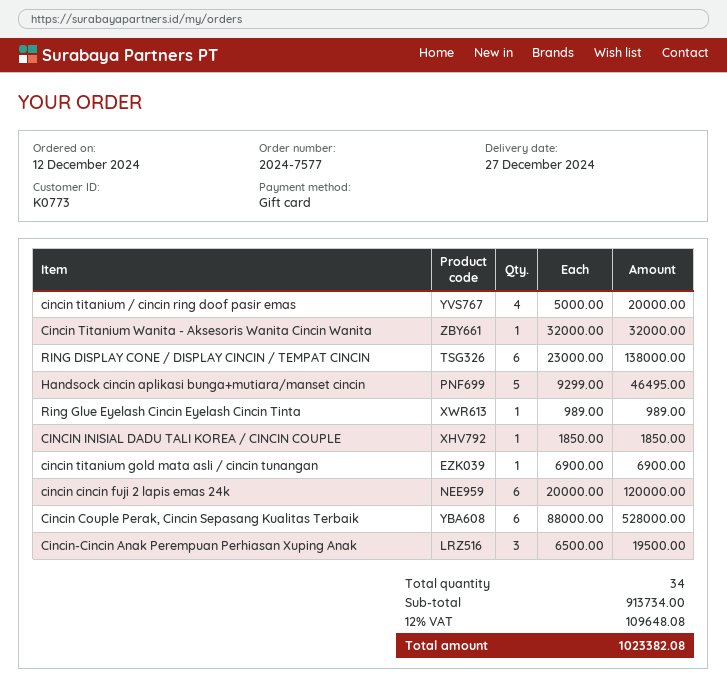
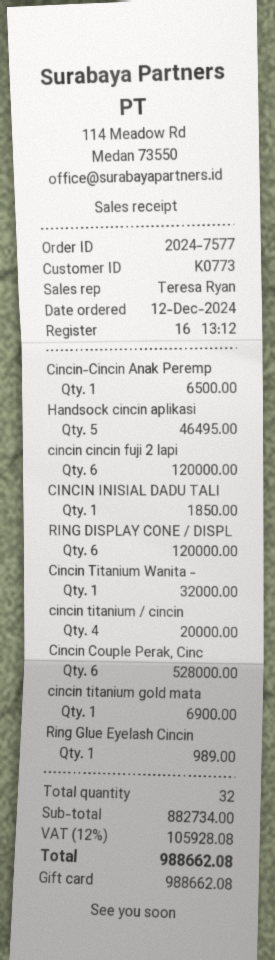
RING DISPLAY CONE / DISPLAY CINCIN / TEMPAT CINCIN: 6 for 138000.00 -> 6 for 120000.00
Cincin-Cincin Anak Perempuan Perhiasan Xuping Anak: 3 for 19500.00 -> 1 for 6500.00
total quantity: 34 -> 32
subtotal: 913734.00 -> 882734.00
tax: 12% = 109648.08 -> 12% = 105928.08
total: 1023382.08 -> 988662.08

